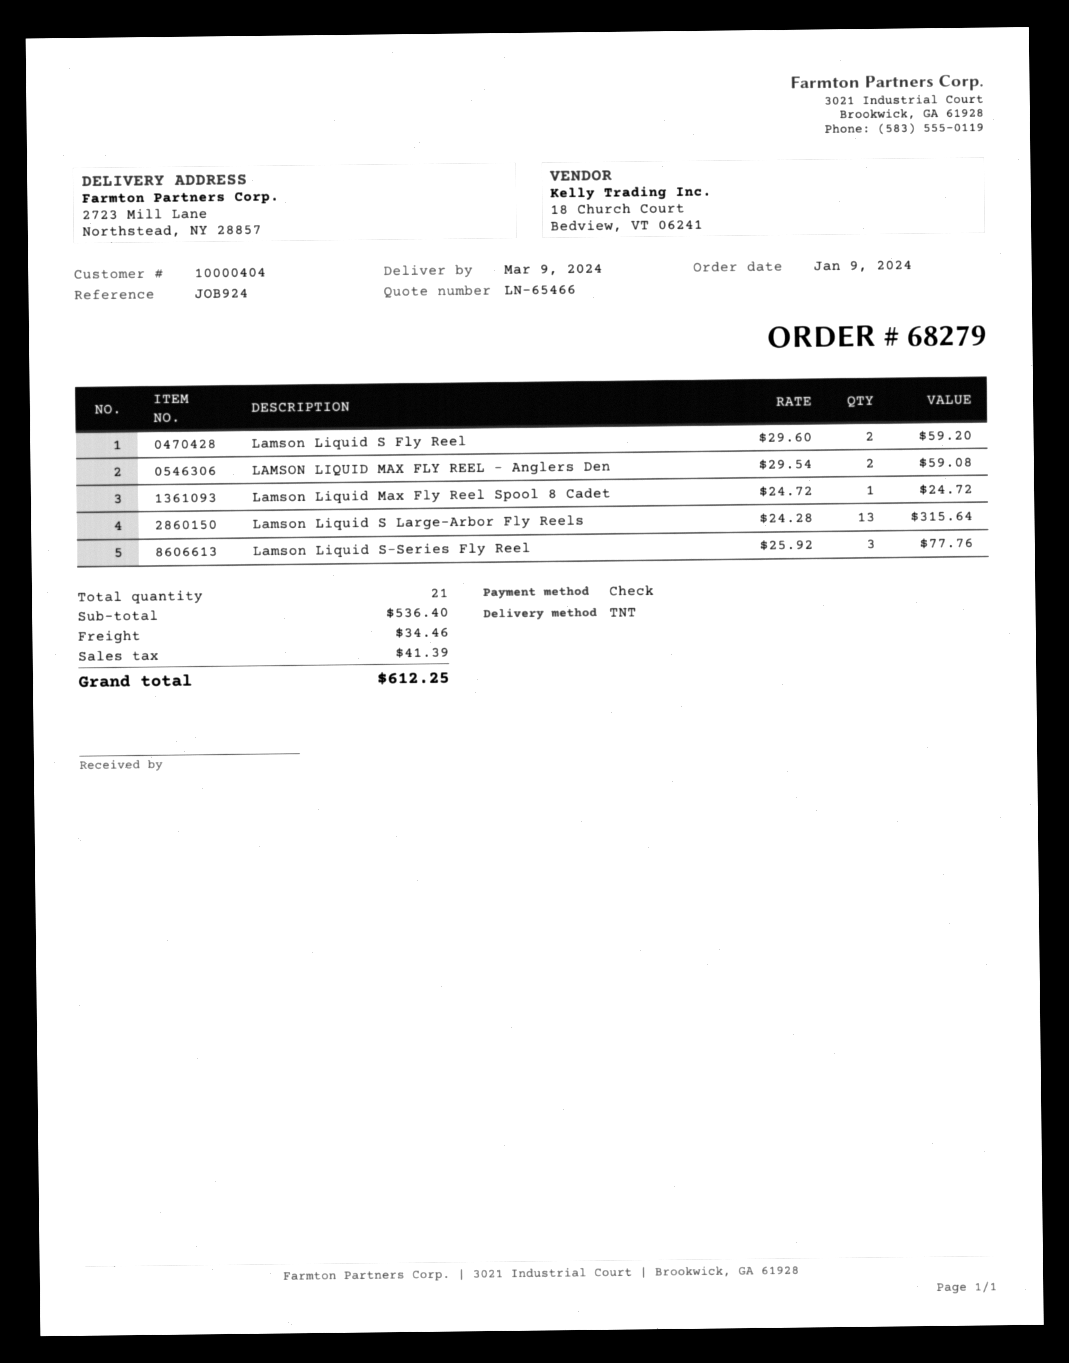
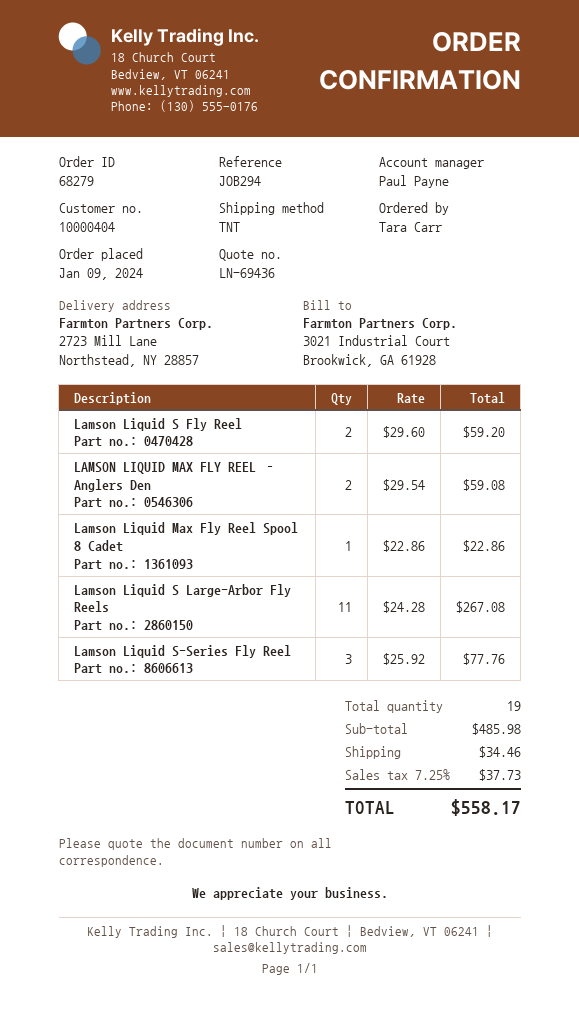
quote number: LN-65466 -> LN-69436
reference: JOB924 -> JOB294
Lamson Liquid Max Fly Reel Spool 8 Cadet: 1 x 24.72 = 24.72 -> 1 x 22.86 = 22.86
Lamson Liquid S Large-Arbor Fly Reels: 13 x 24.28 = 315.64 -> 11 x 24.28 = 267.08
total quantity: 21 -> 19
subtotal: 536.40 -> 485.98
tax: 41.39 -> 37.73
total: 612.25 -> 558.17

